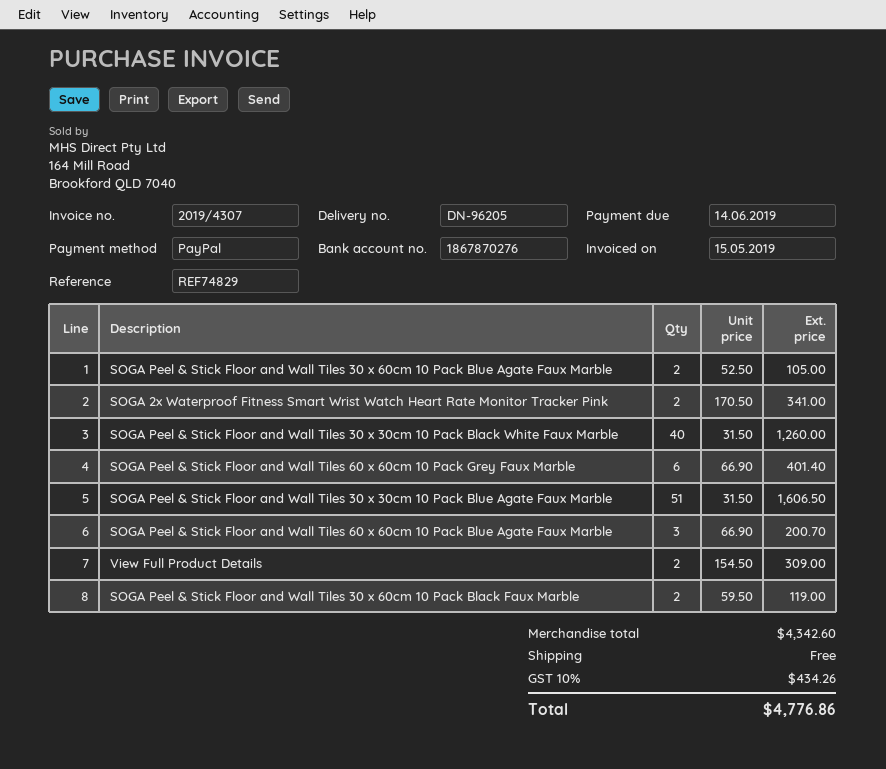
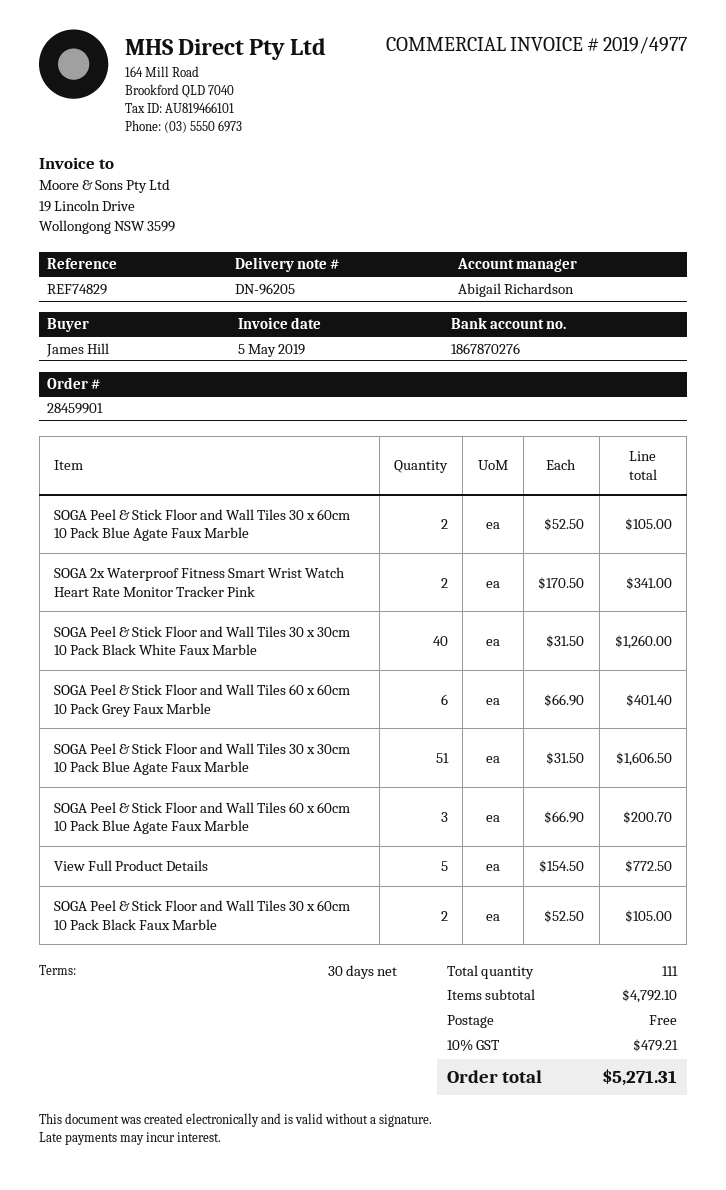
invoice number: 2019/4307 -> 2019/4977
invoice date: 2019-05-15 -> 2019-05-05
View Full Product Details: 2 x 154.50 = 309.00 -> 5 x 154.50 = 772.50
SOGA Peel & Stick Floor and Wall Tiles 30 x 60cm 10 Pack Black Faux Marble: 2 x 59.50 = 119.00 -> 2 x 52.50 = 105.00
subtotal: 4342.60 -> 4792.10
tax: 10% = 434.26 -> 10% = 479.21
total: 4776.86 -> 5271.31

